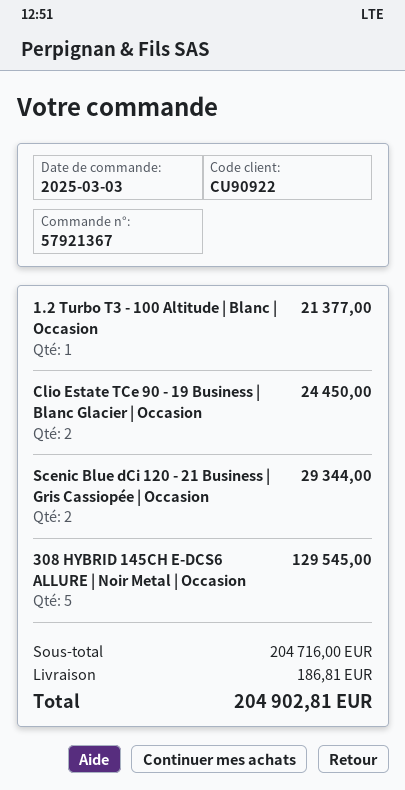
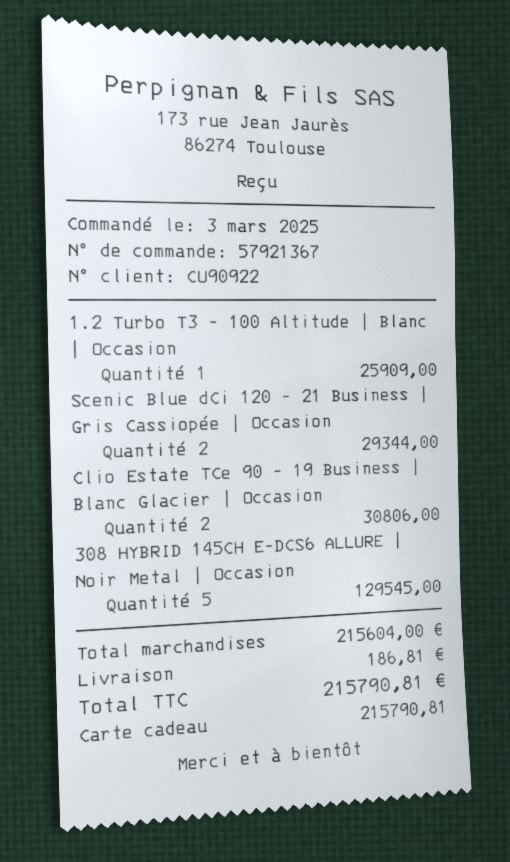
1.2 Turbo T3 - 100 Altitude | Blanc | Occasion: 1 for 21377.00 -> 1 for 25909.00
Clio Estate TCe 90 - 19 Business | Blanc Glacier | Occasion: 2 for 24450.00 -> 2 for 30806.00
subtotal: 204716.00 -> 215604.00
total: 204902.81 -> 215790.81

